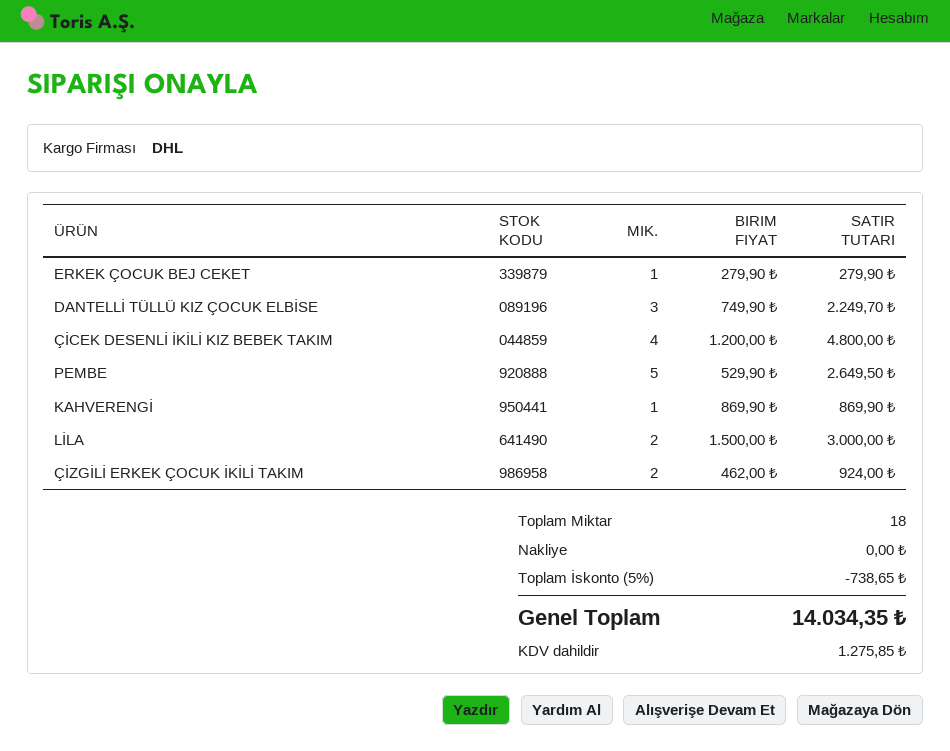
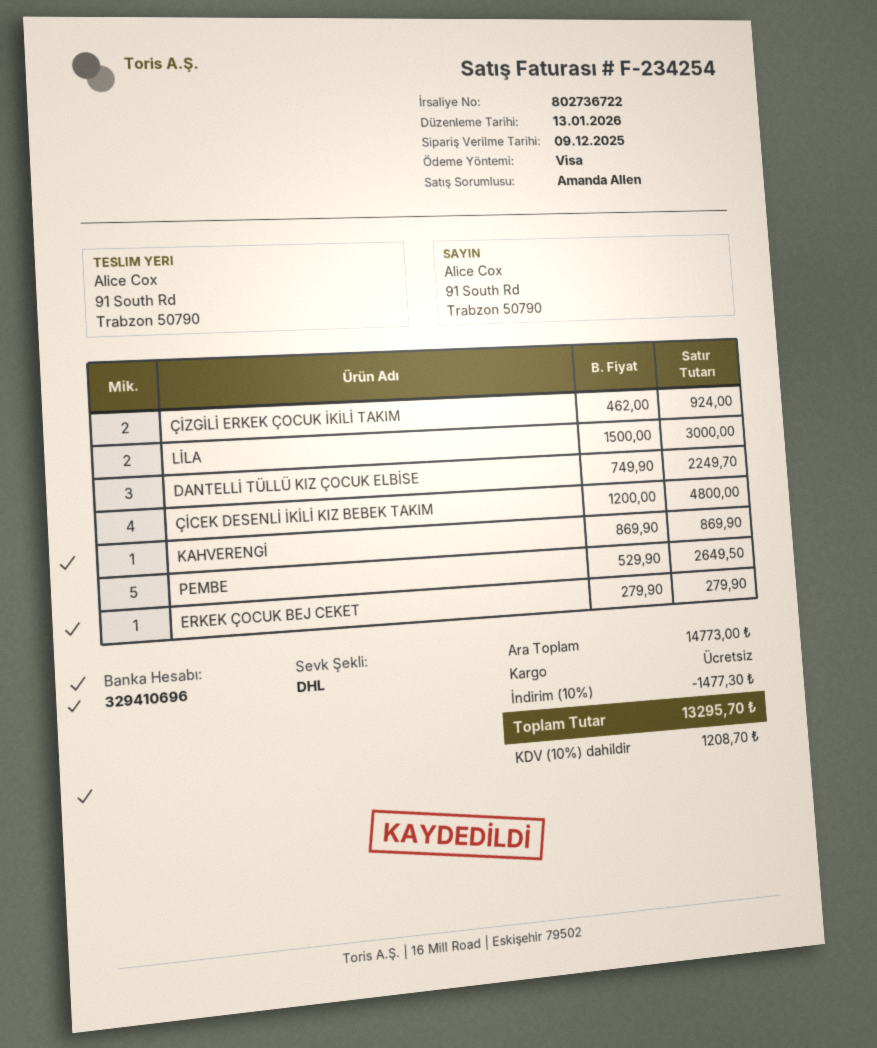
discount: 5% = 738.65 -> 10% = 1477.30
tax: 1275.85 -> 1208.70
total: 14034.35 -> 13295.70

